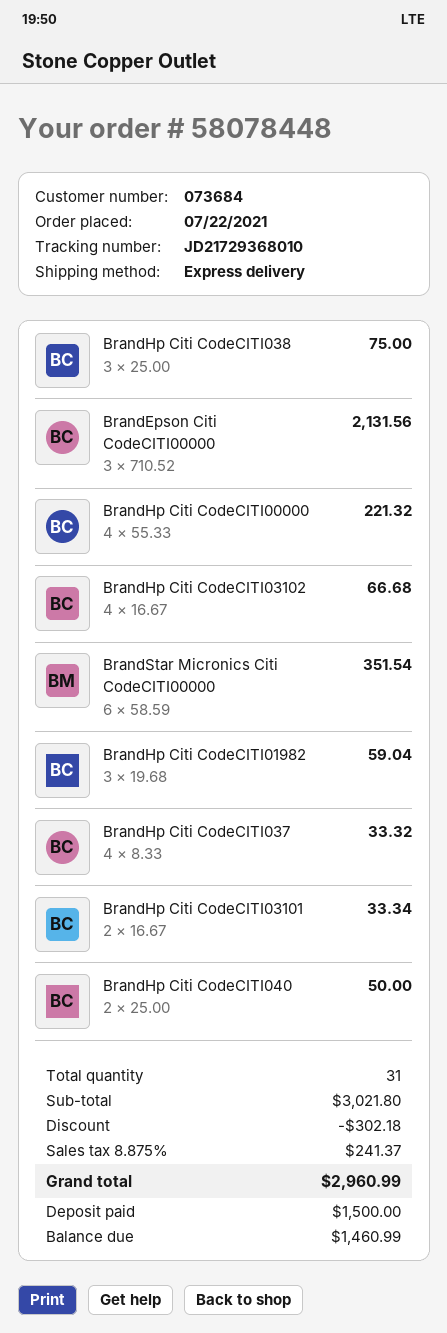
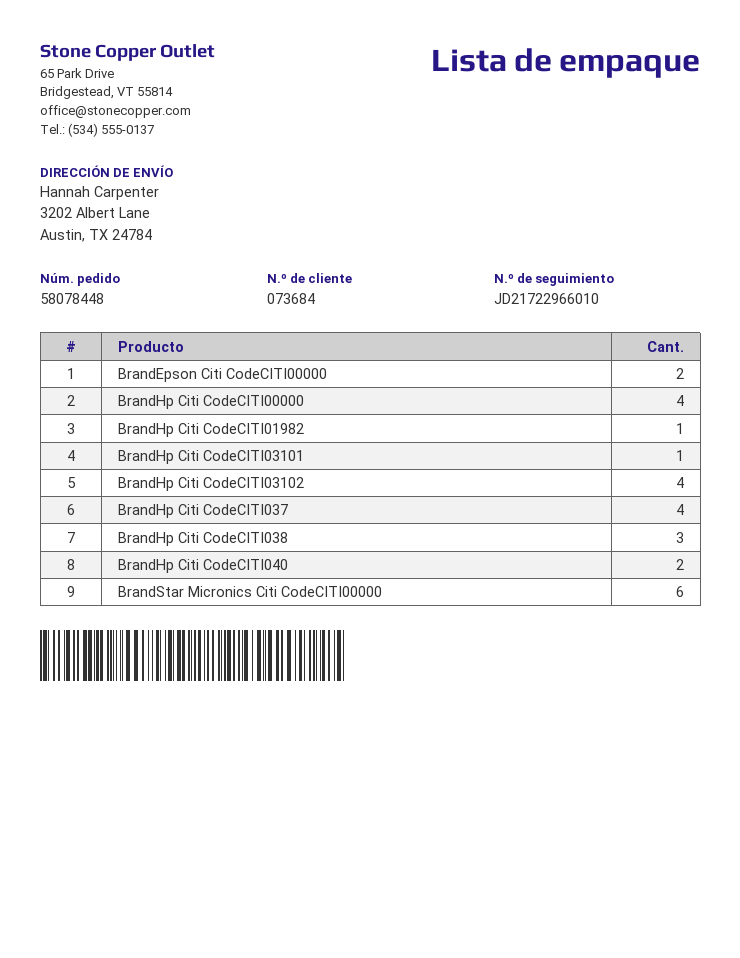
tracking number: JD21729368010 -> JD21722966010
BrandEpson Citi CodeCITI00000: 3 -> 2
BrandHp Citi CodeCITI01982: 3 -> 1
BrandHp Citi CodeCITI03101: 2 -> 1

